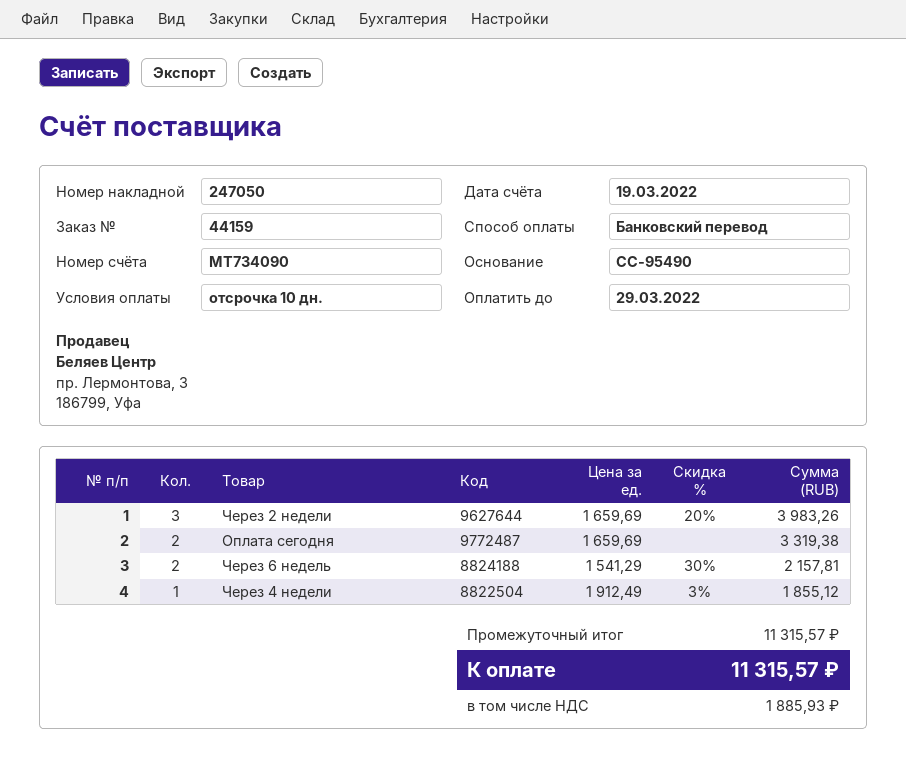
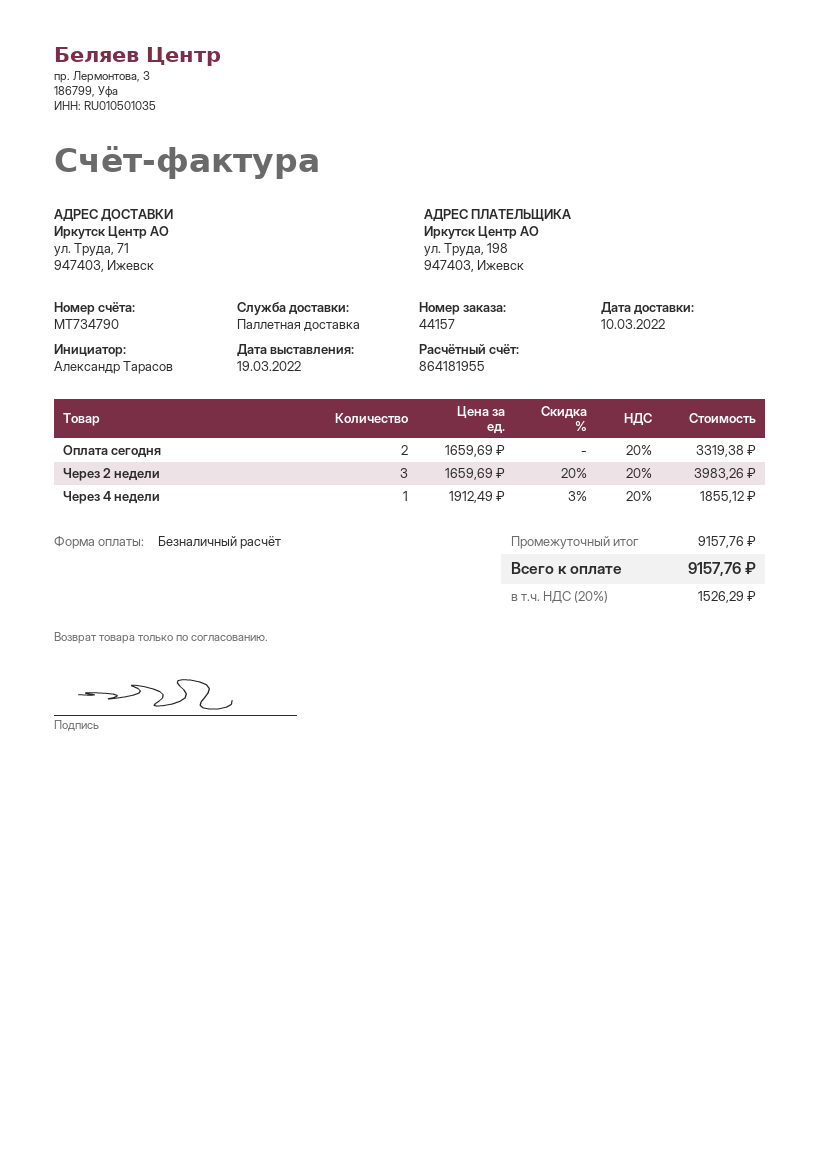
order number: 44159 -> 44157
invoice number: MT734090 -> MT734790
Через 6 недель: 2 x 1541.29 - 30% = 2157.81 -> none
subtotal: 11315.57 -> 9157.76
tax: 1885.93 -> 1526.29
total: 11315.57 -> 9157.76

